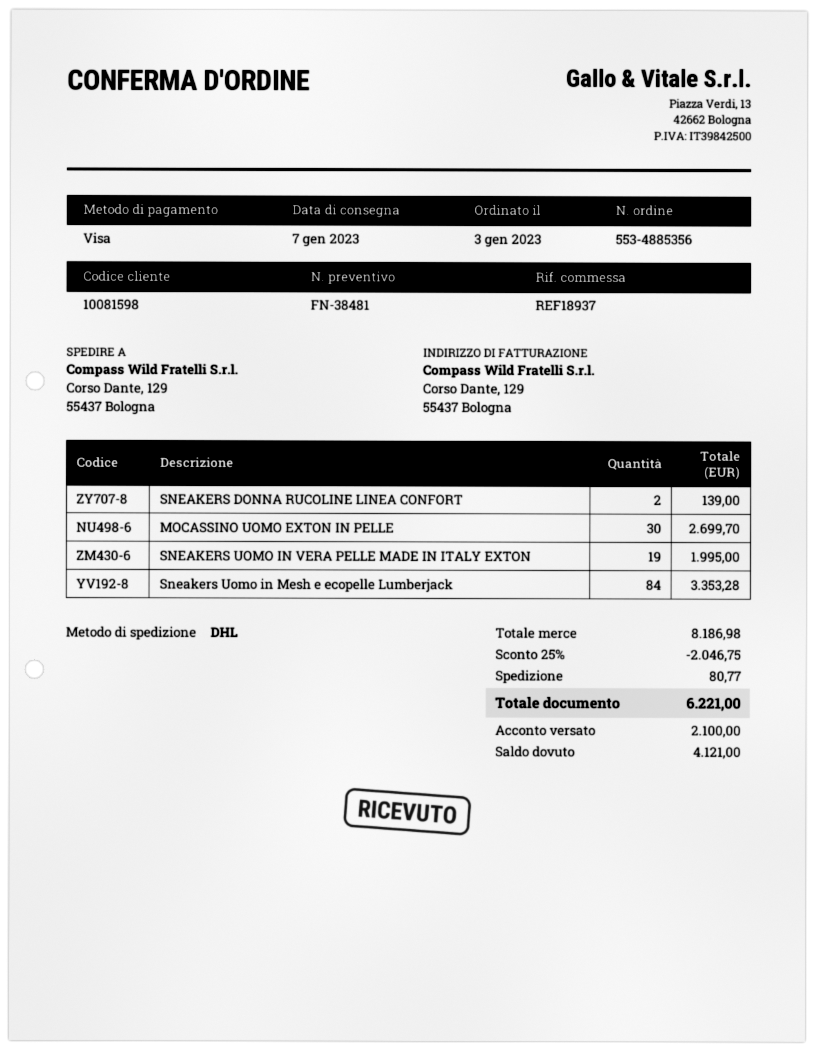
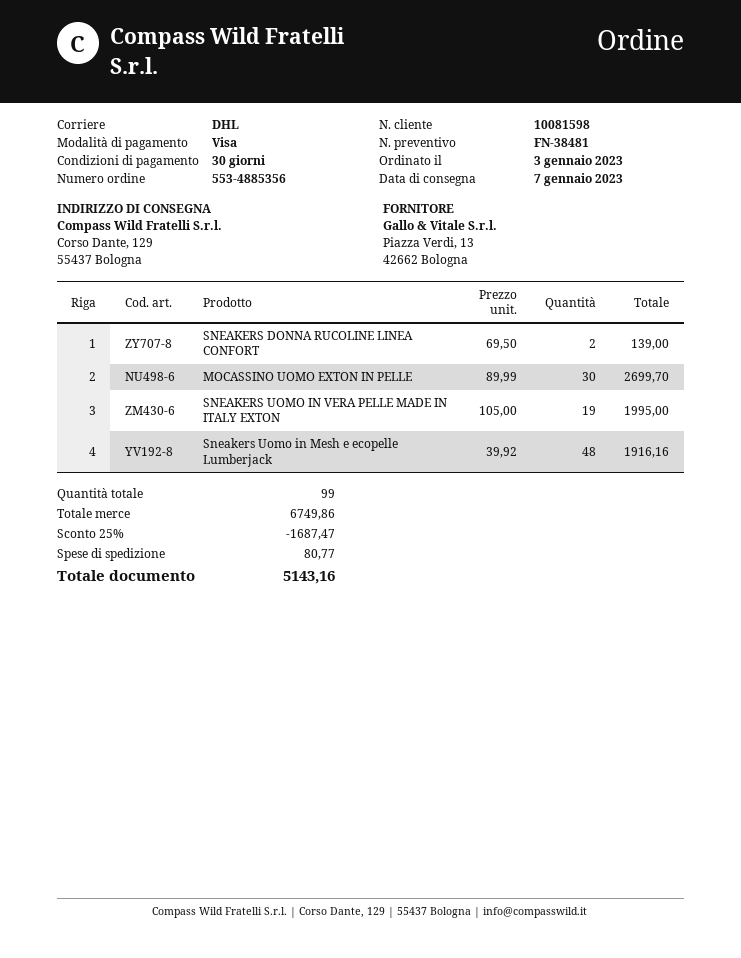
Sneakers Uomo in Mesh e ecopelle Lumberjack: 84 for 3353.28 -> 48 for 1916.16
subtotal: 8186.98 -> 6749.86
discount: 25% = 2046.75 -> 25% = 1687.47
total: 6221.00 -> 5143.16

